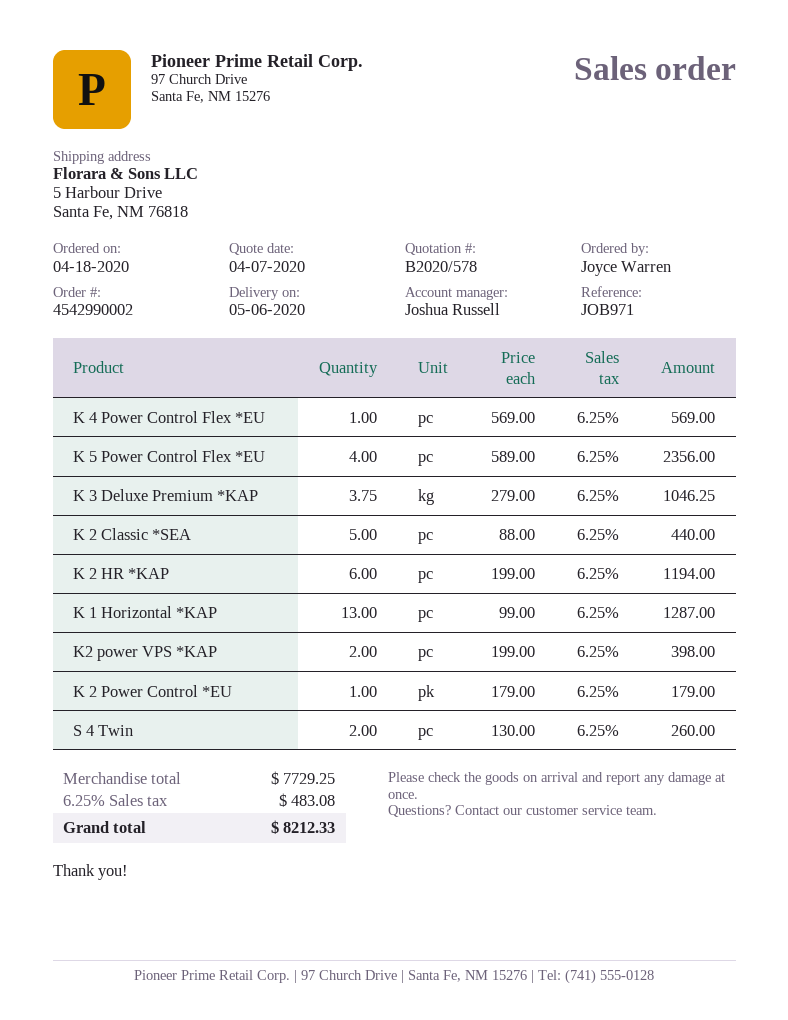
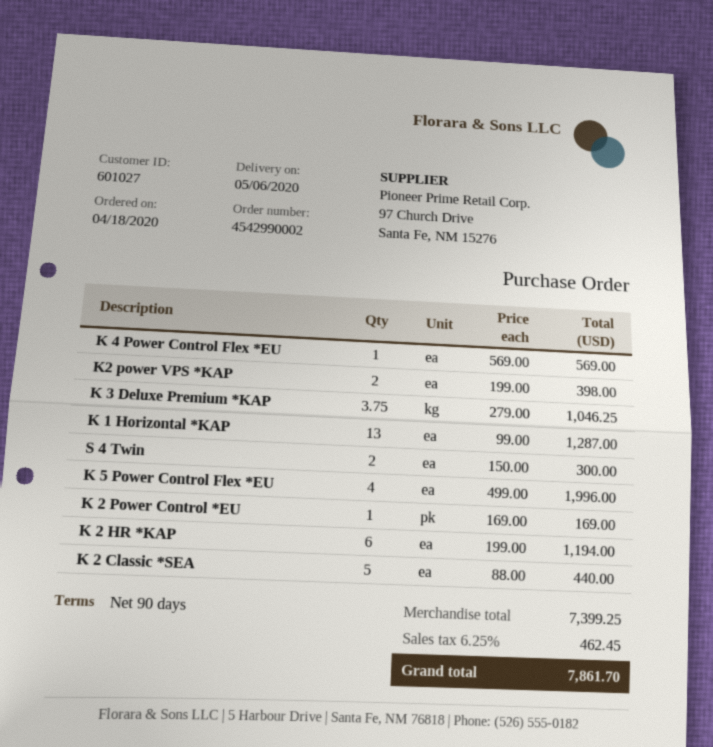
K 5 Power Control Flex *EU: 4 x 589.00 = 2356.00 -> 4 x 499.00 = 1996.00
K 2 Power Control *EU: 1 x 179.00 = 179.00 -> 1 x 169.00 = 169.00
S 4 Twin: 2 x 130.00 = 260.00 -> 2 x 150.00 = 300.00
subtotal: 7729.25 -> 7399.25
tax: 6.25% = 483.08 -> 6.25% = 462.45
total: 8212.33 -> 7861.70

